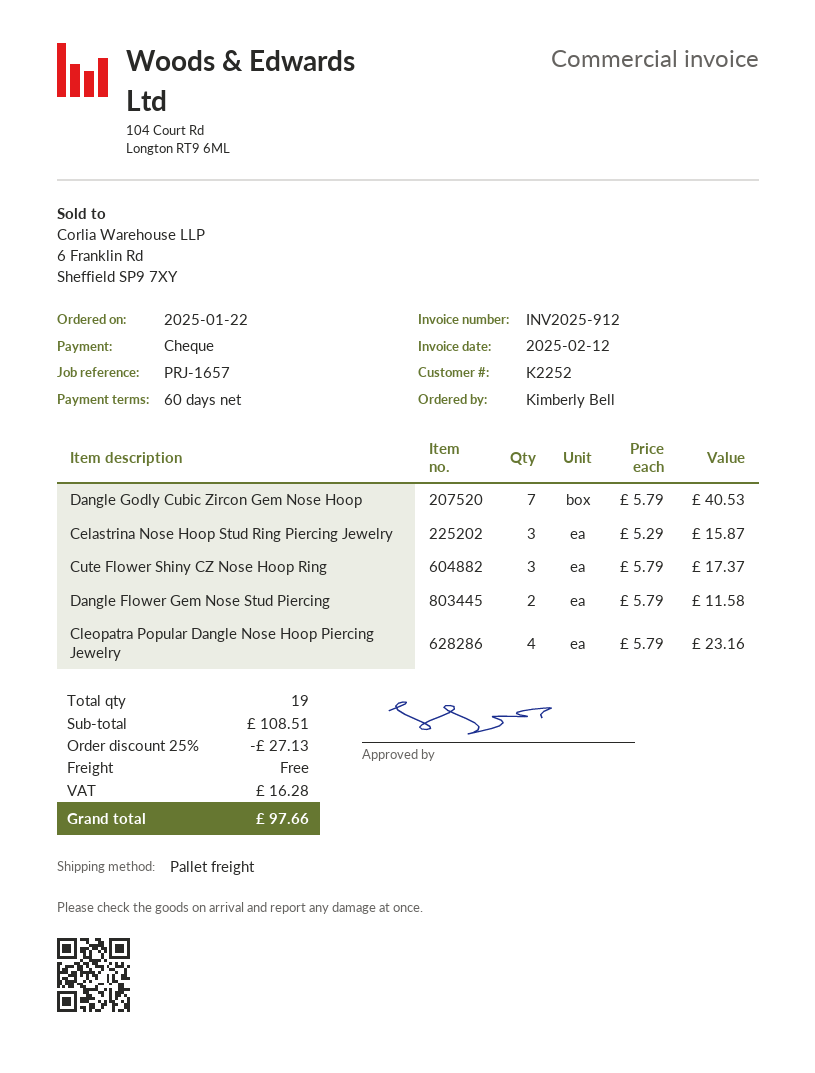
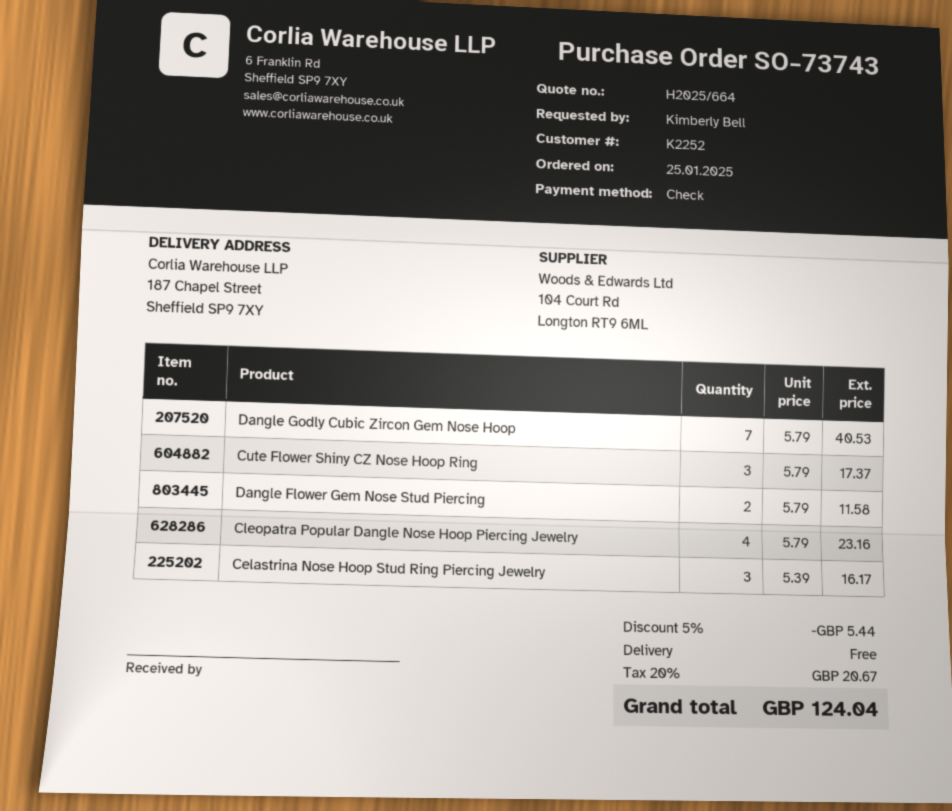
order date: 2025-01-22 -> 2025-01-25
Celastrina Nose Hoop Stud Ring Piercing Jewelry: 3 x 5.29 = 15.87 -> 3 x 5.39 = 16.17
discount: 25% = 27.13 -> 5% = 5.44
tax: 16.28 -> 20.67
total: 97.66 -> 124.04

